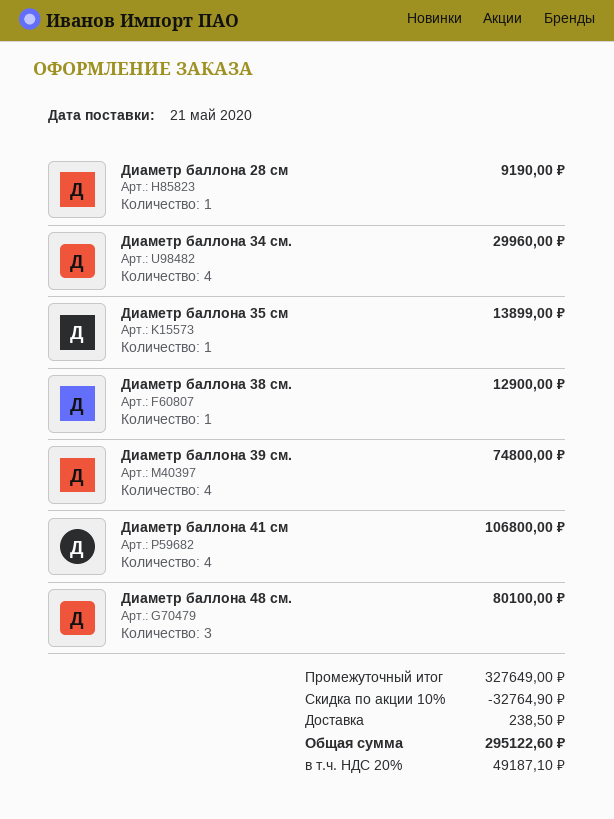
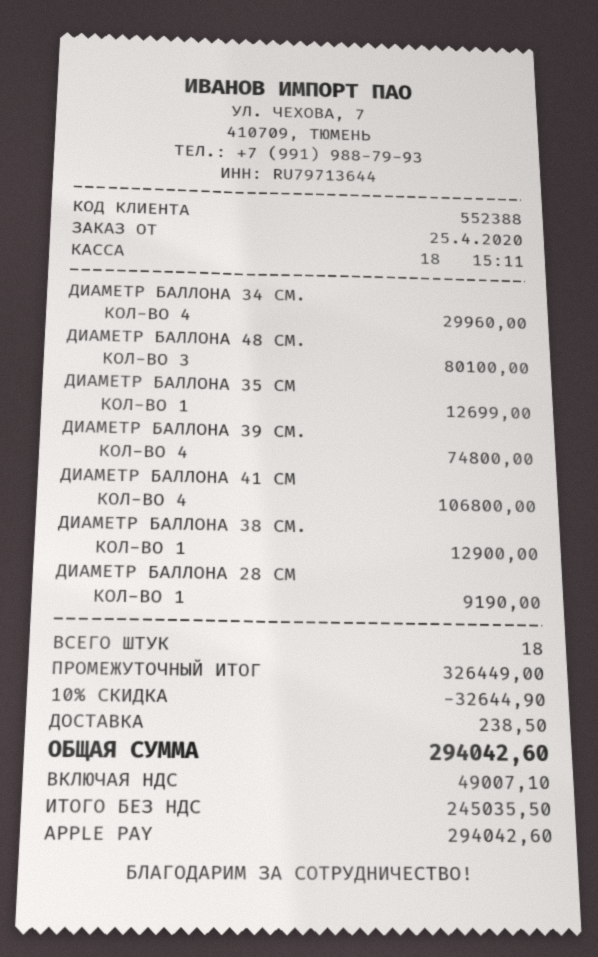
Диаметр баллона 35 см: 1 for 13899.00 -> 1 for 12699.00
subtotal: 327649.00 -> 326449.00
discount: 10% = 32764.90 -> 10% = 32644.90
tax: 49187.10 -> 49007.10
total: 295122.60 -> 294042.60

